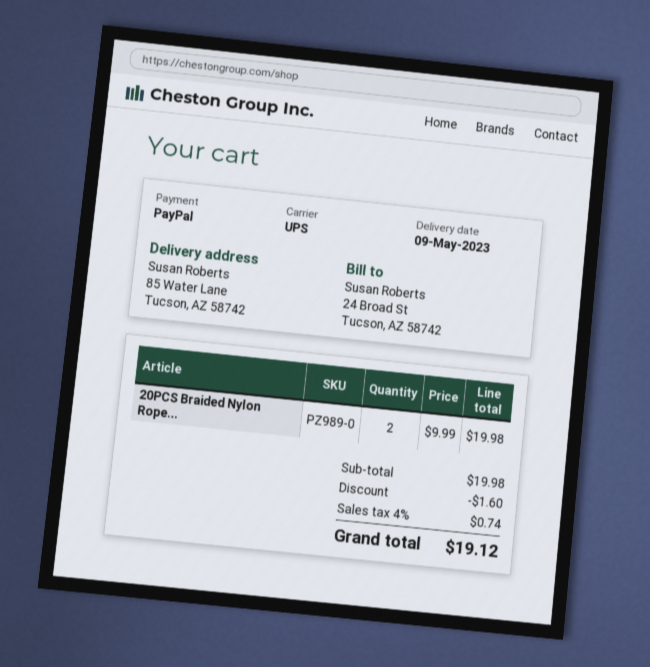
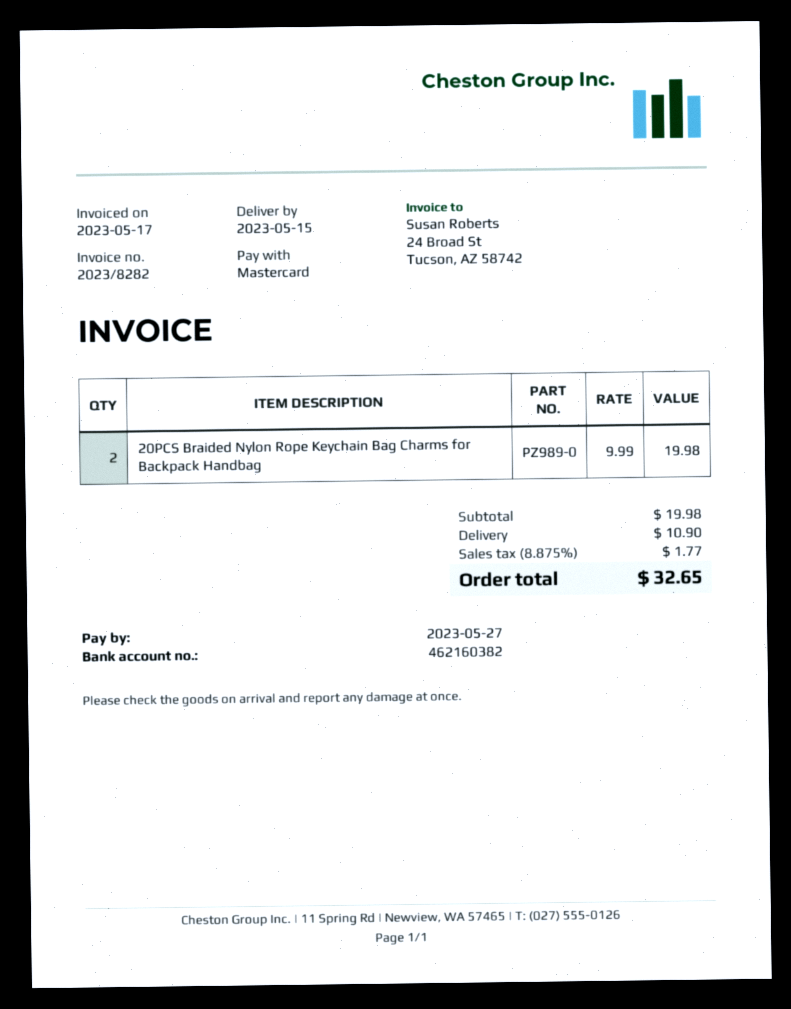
delivery date: 2023-05-09 -> 2023-05-15
payment method: PayPal -> Mastercard
discount: 1.60 -> none
shipping: none -> 10.90
tax: 4% = 0.74 -> 8.875% = 1.77
total: 19.12 -> 32.65

